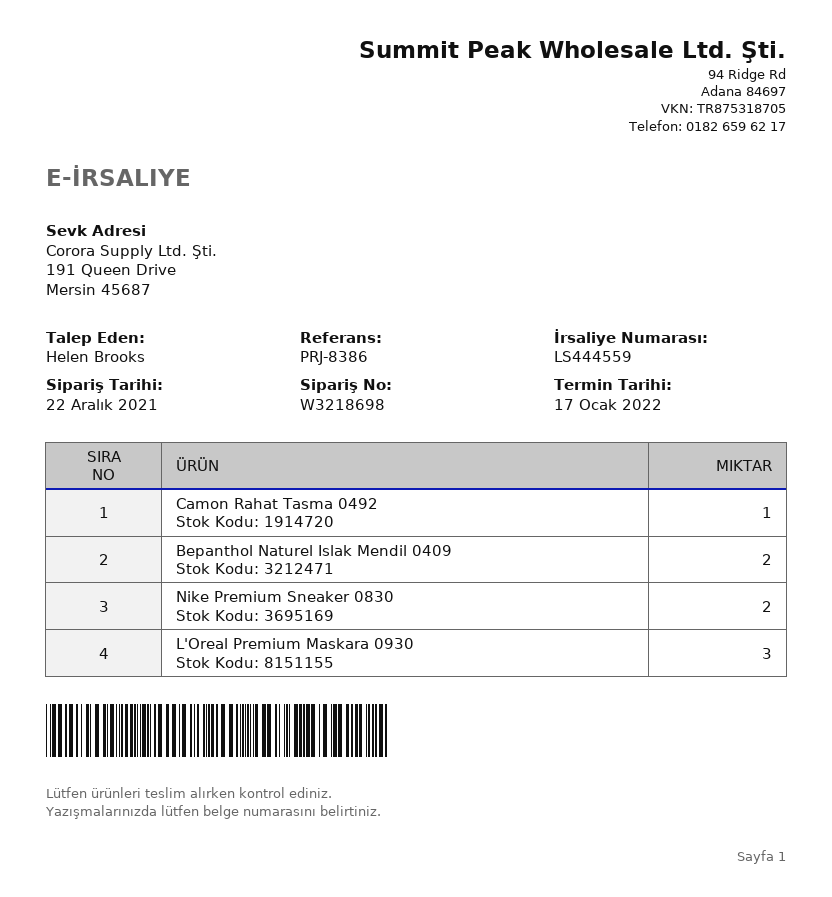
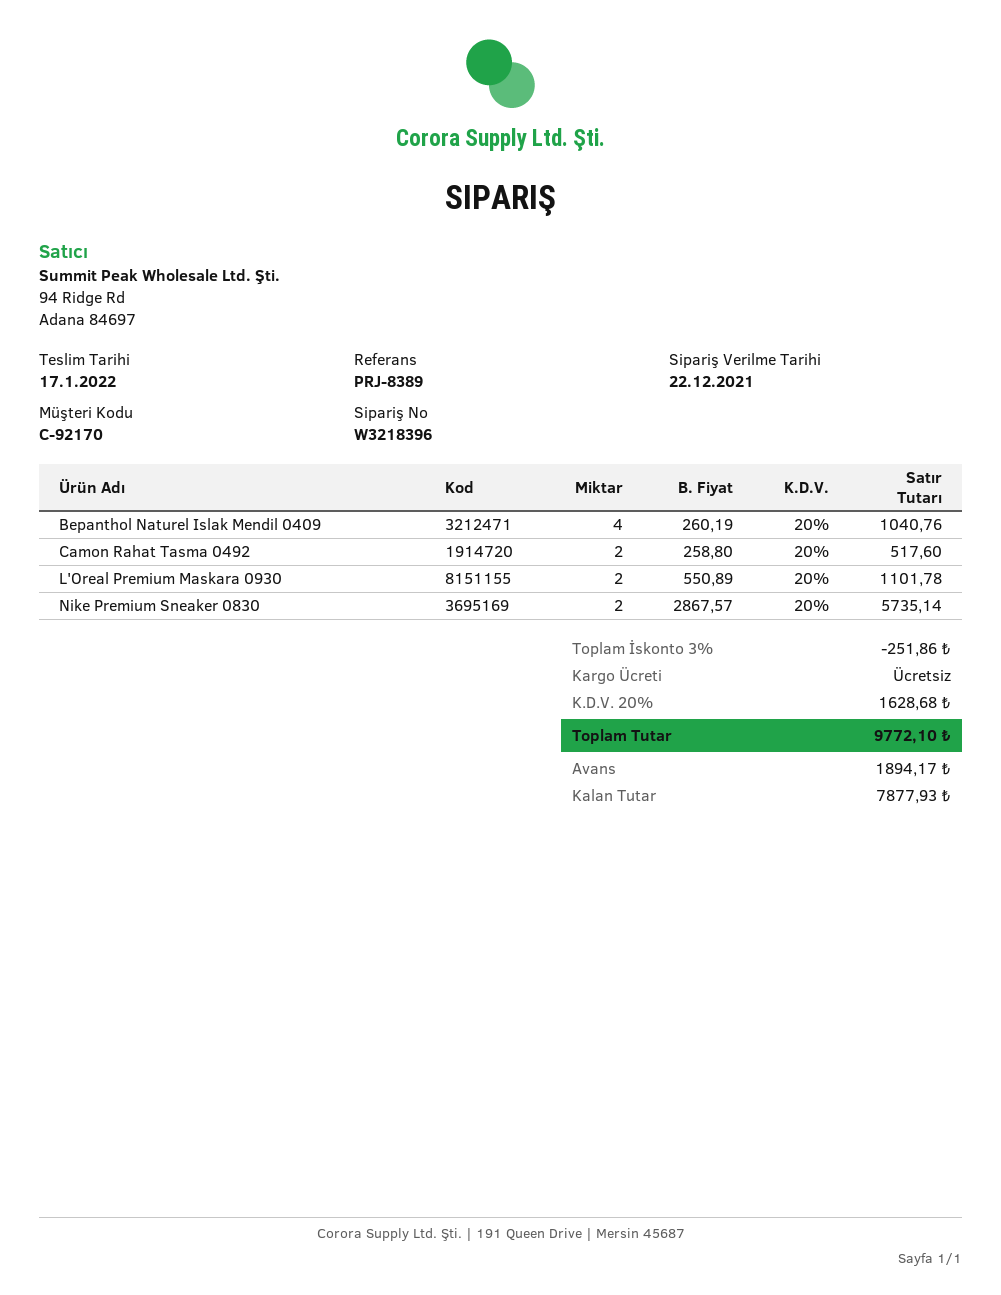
order number: W3218698 -> W3218396
reference: PRJ-8386 -> PRJ-8389
Camon Rahat Tasma 0492: 1 -> 2
Bepanthol Naturel Islak Mendil 0409: 2 -> 4
L'Oreal Premium Maskara 0930: 3 -> 2

